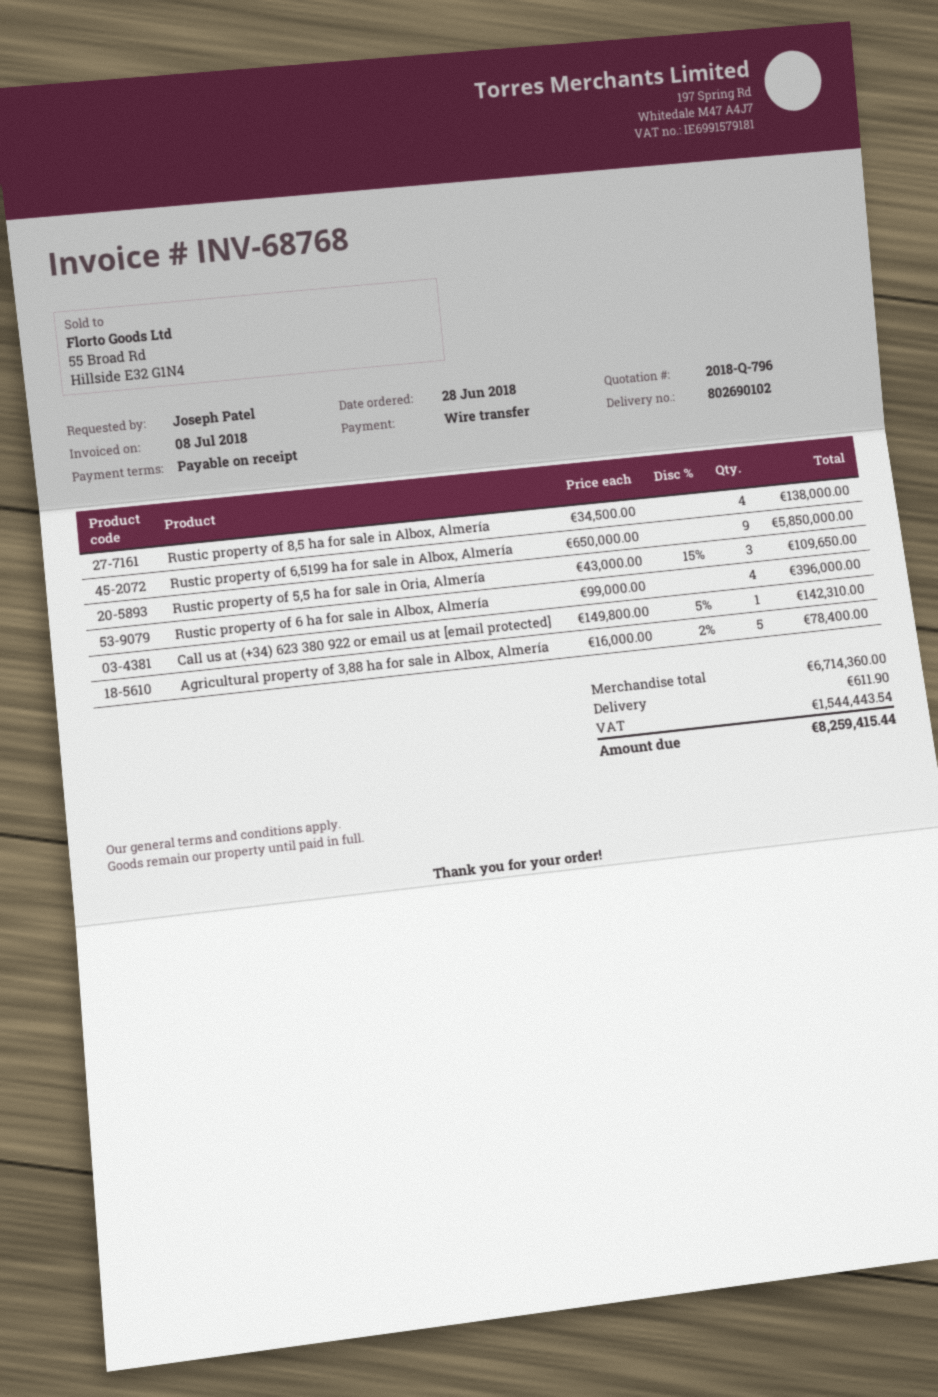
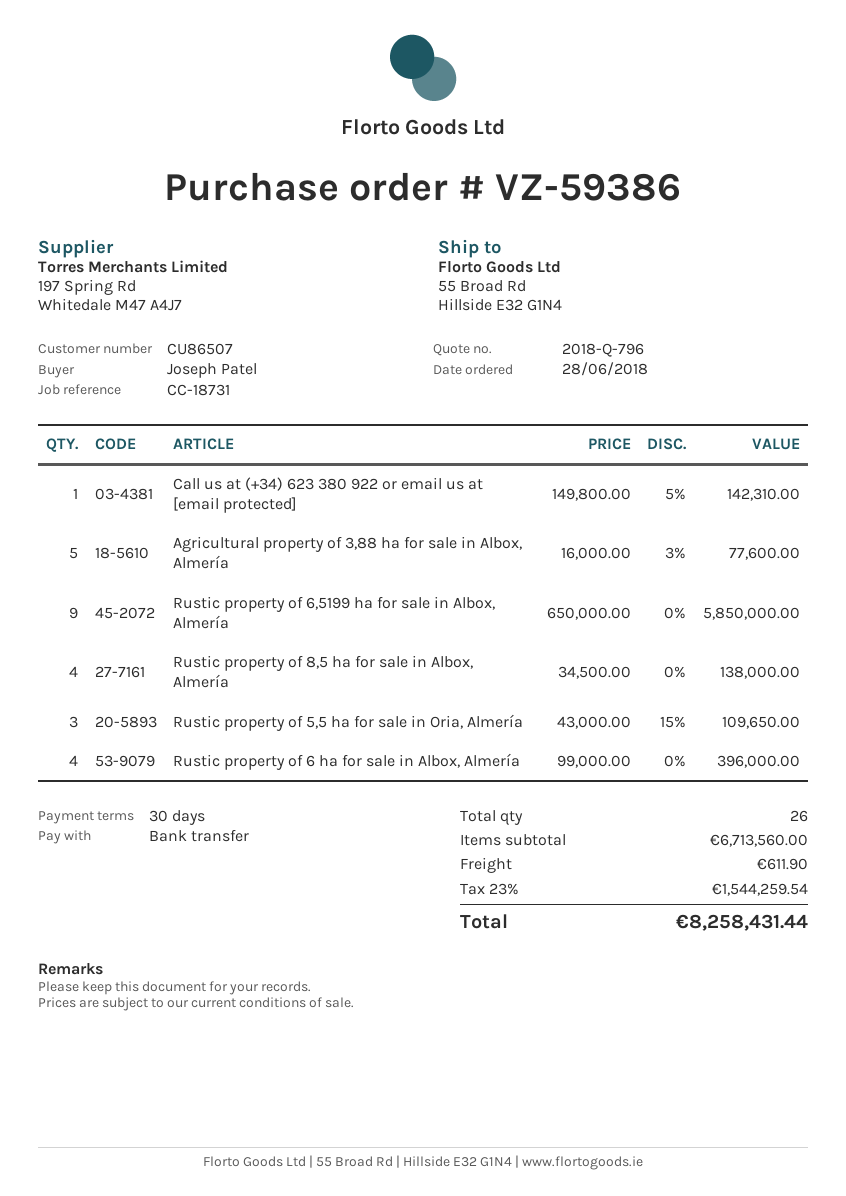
payment terms: on receipt -> 30 days
Agricultural property of 3,88 ha for sale in Albox, Almería: 5 x 16000.00 - 2% = 78400.00 -> 5 x 16000.00 - 3% = 77600.00
subtotal: 6714360.00 -> 6713560.00
tax: 1544443.54 -> 1544259.54
total: 8259415.44 -> 8258431.44

